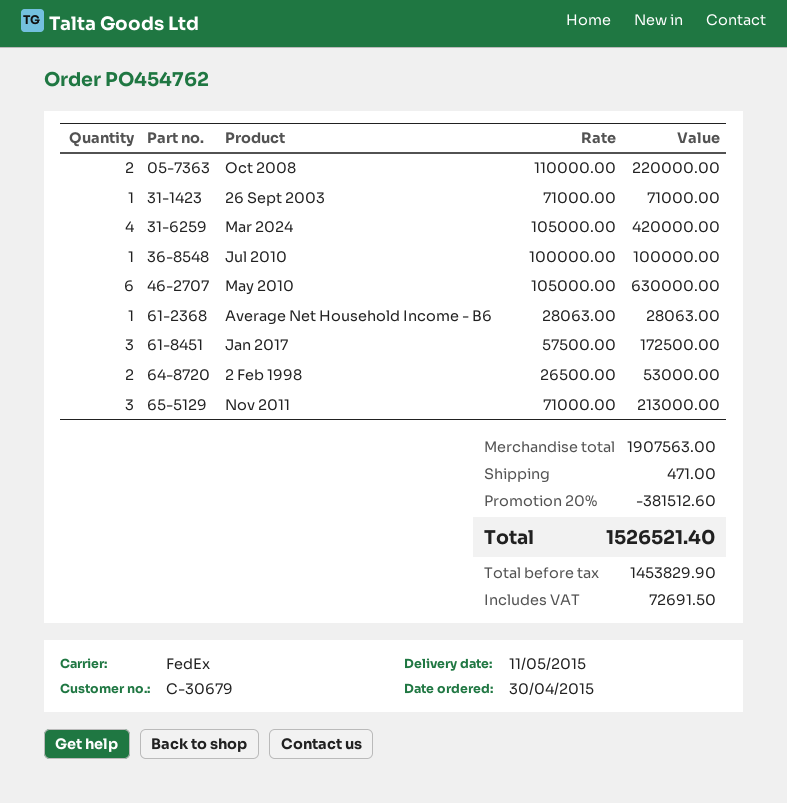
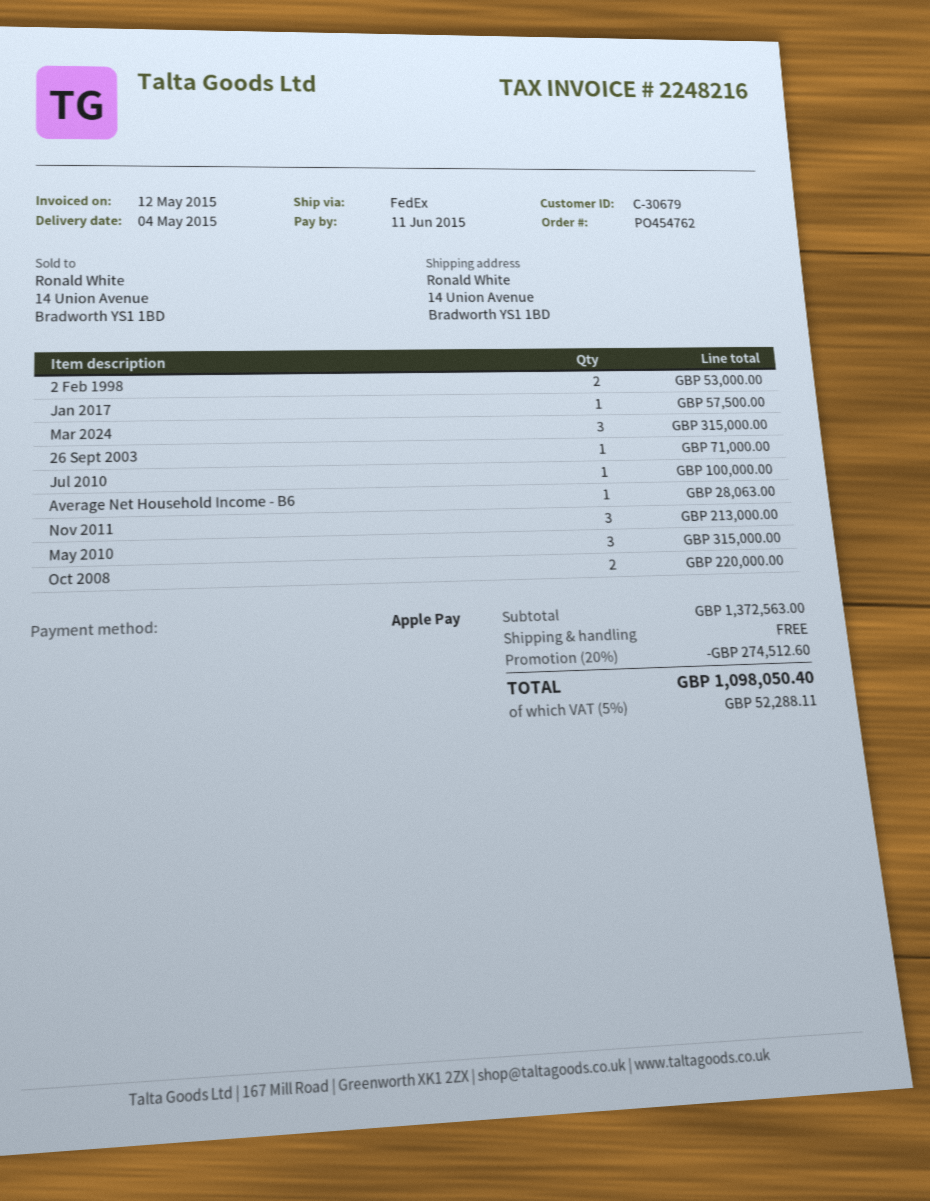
delivery date: 2015-05-11 -> 2015-05-04
Mar 2024: 4 for 420000.00 -> 3 for 315000.00
May 2010: 6 for 630000.00 -> 3 for 315000.00
Jan 2017: 3 for 172500.00 -> 1 for 57500.00
subtotal: 1907563.00 -> 1372563.00
discount: 20% = 381512.60 -> 20% = 274512.60
shipping: 471.00 -> 0.00
tax: 72691.50 -> 52288.11
total: 1526521.40 -> 1098050.40

